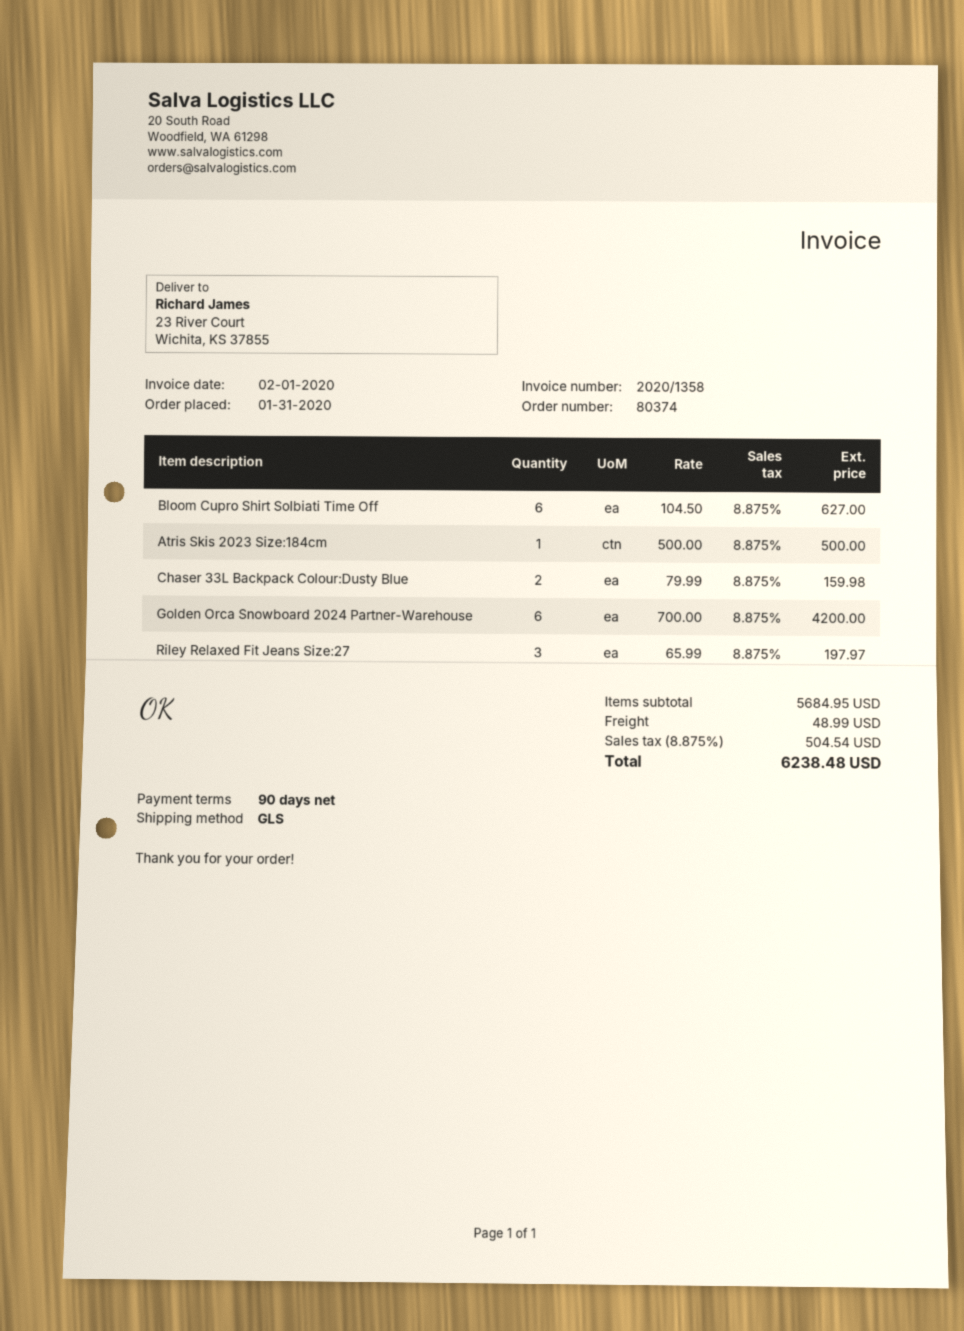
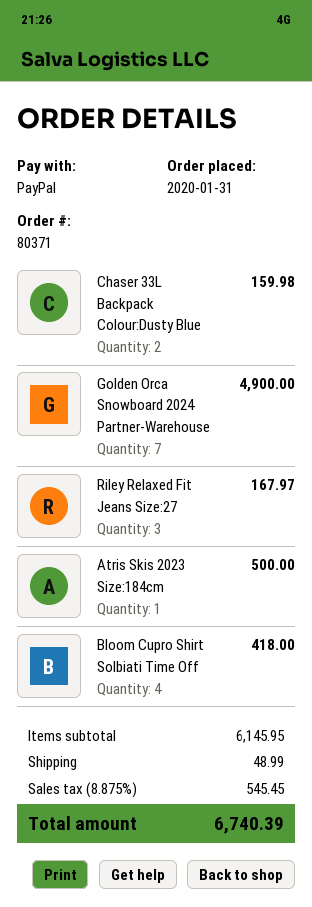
order number: 80374 -> 80371
Bloom Cupro Shirt Solbiati Time Off: 6 for 627.00 -> 4 for 418.00
Golden Orca Snowboard 2024 Partner-Warehouse: 6 for 4200.00 -> 7 for 4900.00
Riley Relaxed Fit Jeans Size:27: 3 for 197.97 -> 3 for 167.97
subtotal: 5684.95 -> 6145.95
tax: 8.875% = 504.54 -> 8.875% = 545.45
total: 6238.48 -> 6740.39

